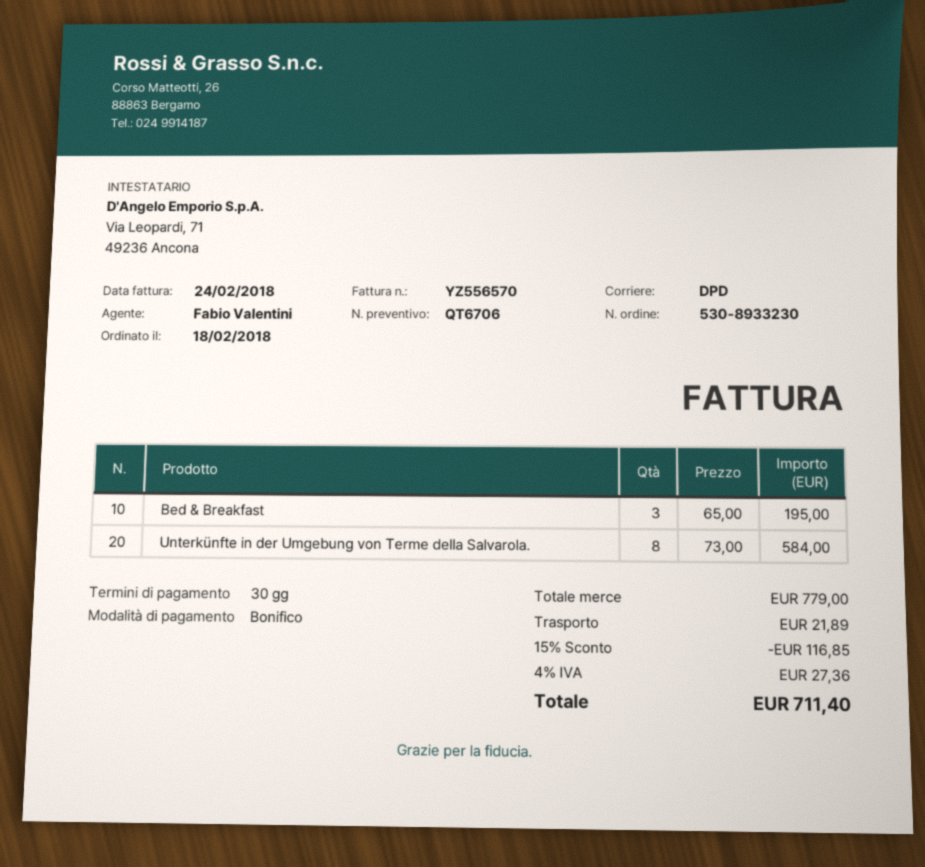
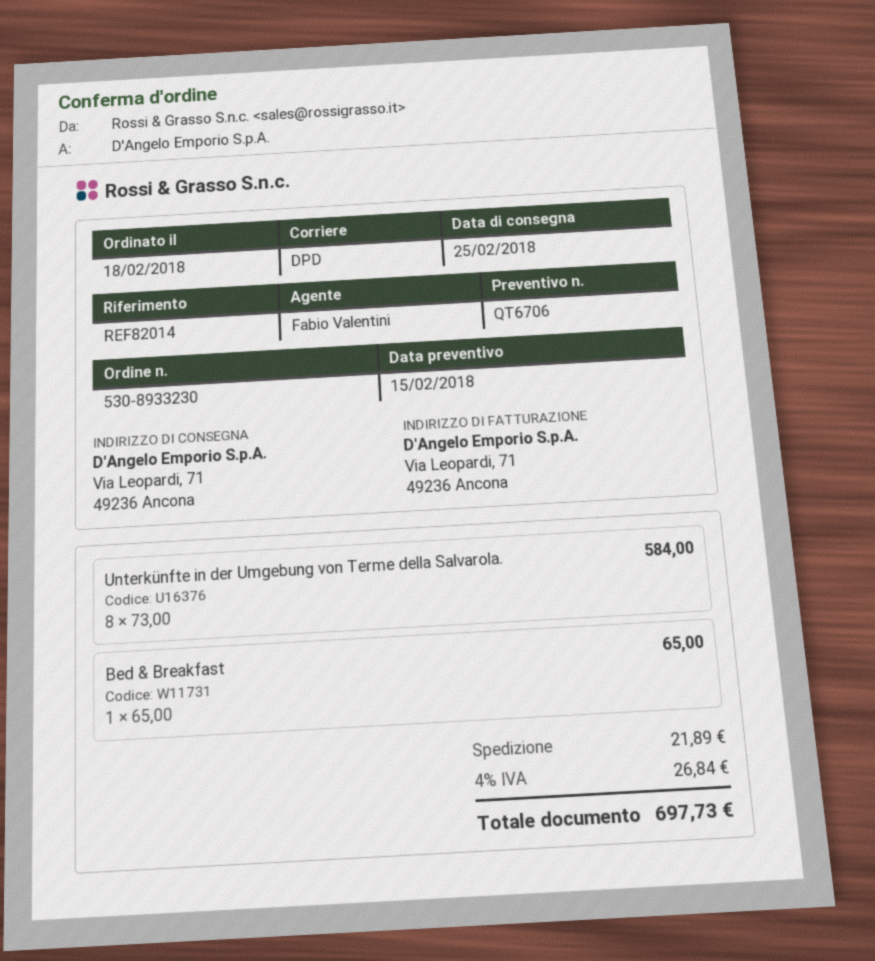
Bed & Breakfast: 3 x 65.00 = 195.00 -> 1 x 65.00 = 65.00
discount: 15% = 116.85 -> none
tax: 4% = 27.36 -> 4% = 26.84
total: 711.40 -> 697.73

